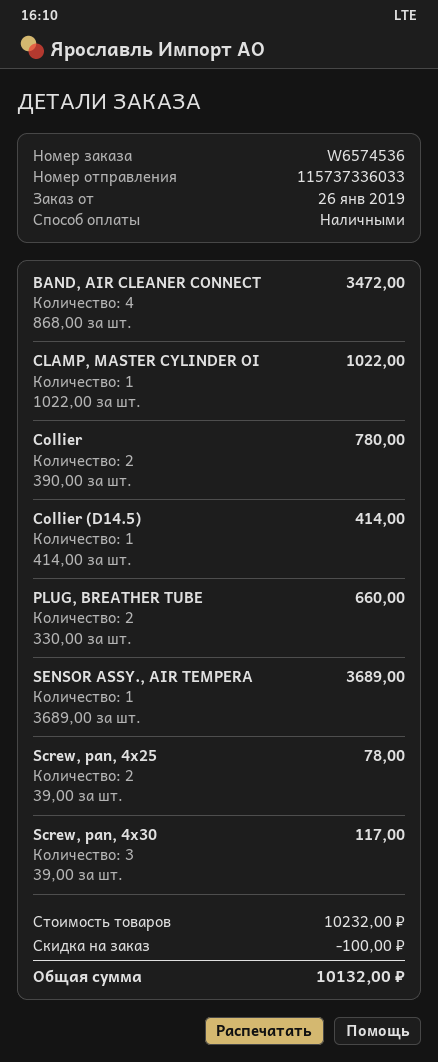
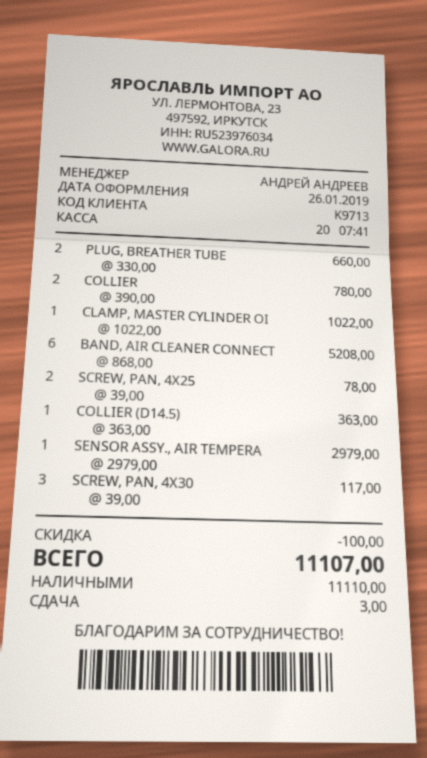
BAND, AIR CLEANER CONNECT: 4 x 868.00 = 3472.00 -> 6 x 868.00 = 5208.00
Collier (D14.5): 1 x 414.00 = 414.00 -> 1 x 363.00 = 363.00
SENSOR ASSY., AIR TEMPERA: 1 x 3689.00 = 3689.00 -> 1 x 2979.00 = 2979.00
total: 10132.00 -> 11107.00

